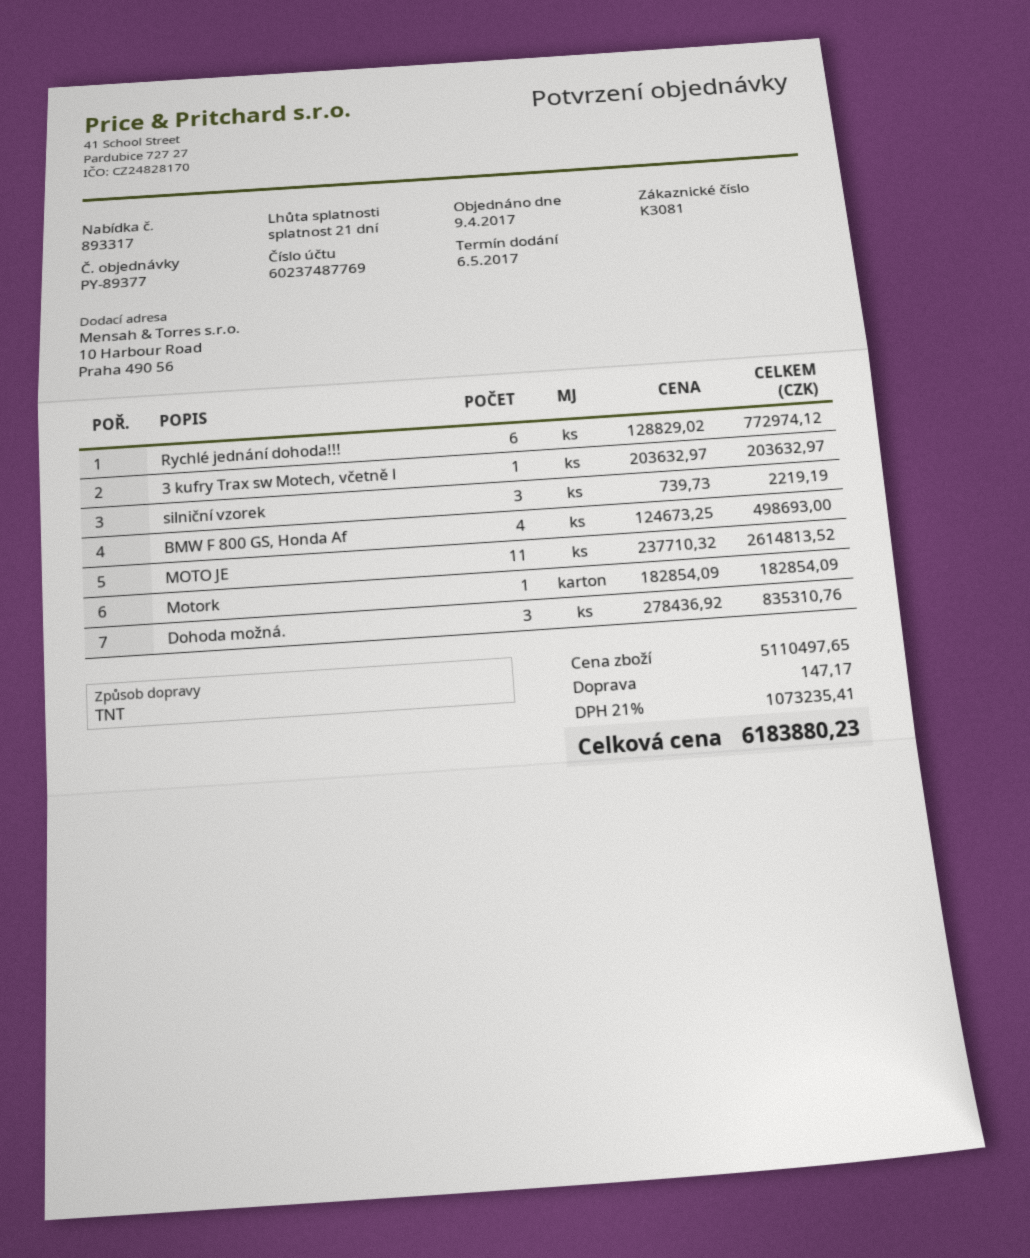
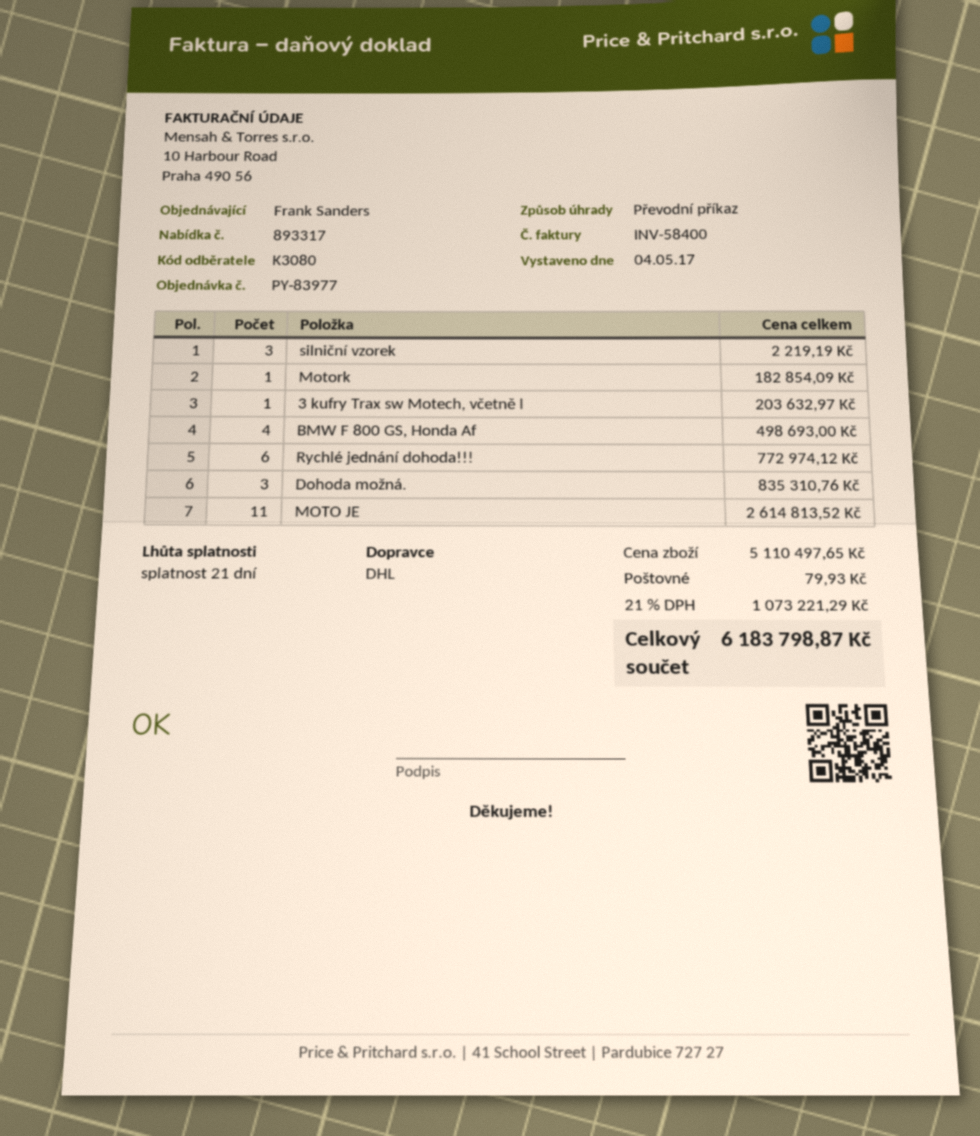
order number: PY-89377 -> PY-83977
customer number: K3081 -> K3080
shipping method: TNT -> DHL
shipping: 147.17 -> 79.93
tax: 21% = 1073235.41 -> 21% = 1073221.29
total: 6183880.23 -> 6183798.87

